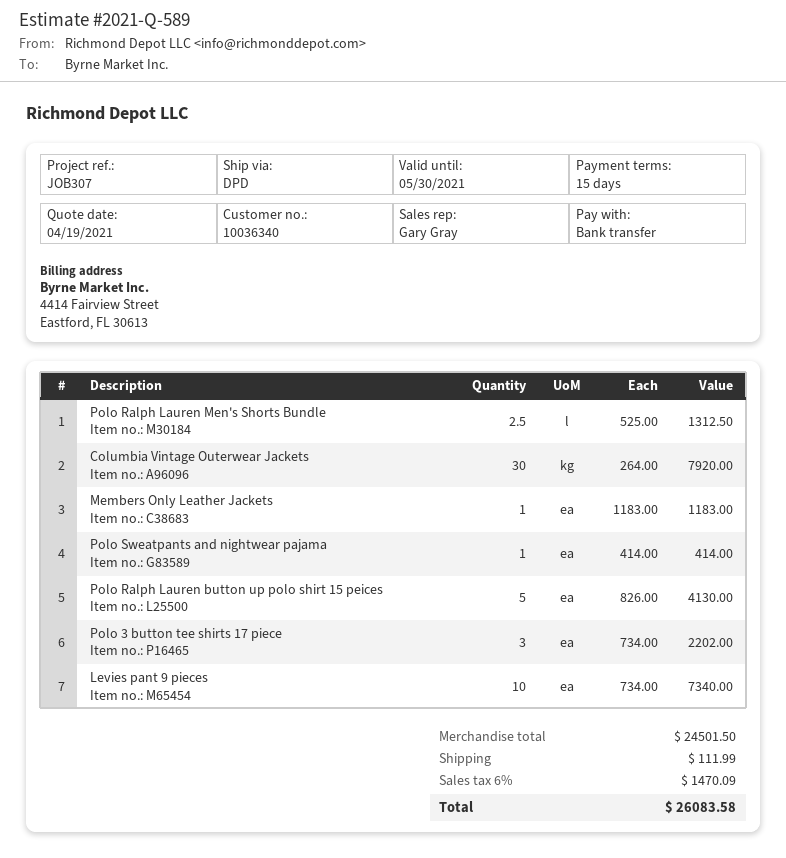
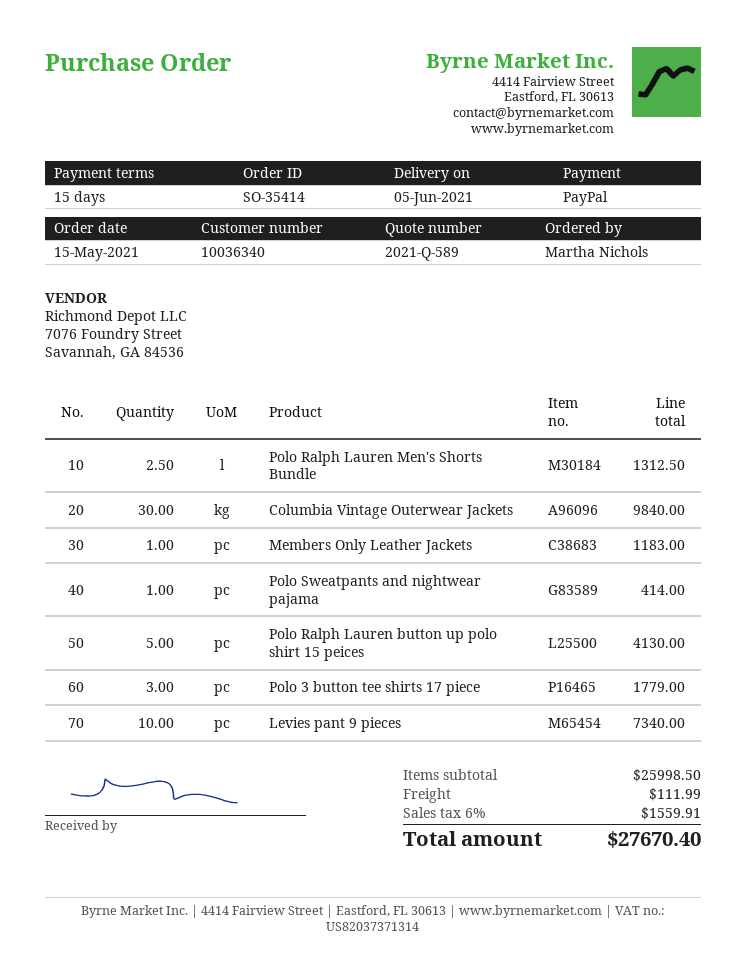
payment method: bank transfer -> PayPal
Columbia Vintage Outerwear Jackets: 30 for 7920.00 -> 30 for 9840.00
Polo 3 button tee shirts 17 piece: 3 for 2202.00 -> 3 for 1779.00
subtotal: 24501.50 -> 25998.50
tax: 6% = 1470.09 -> 6% = 1559.91
total: 26083.58 -> 27670.40

